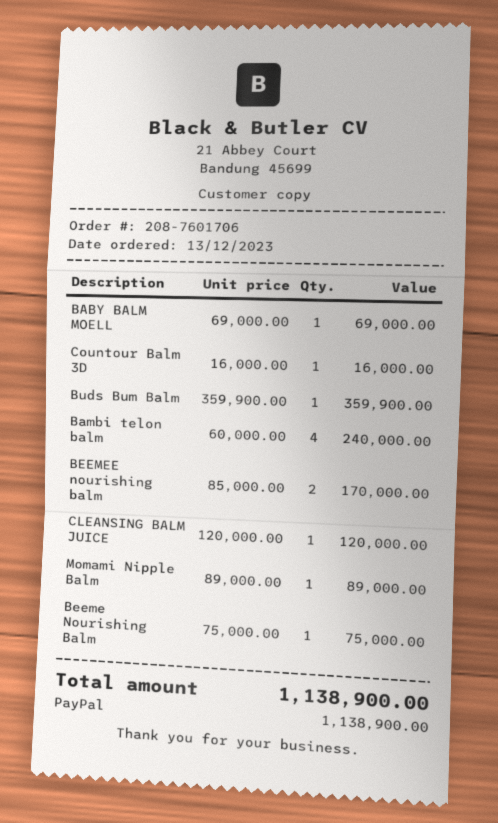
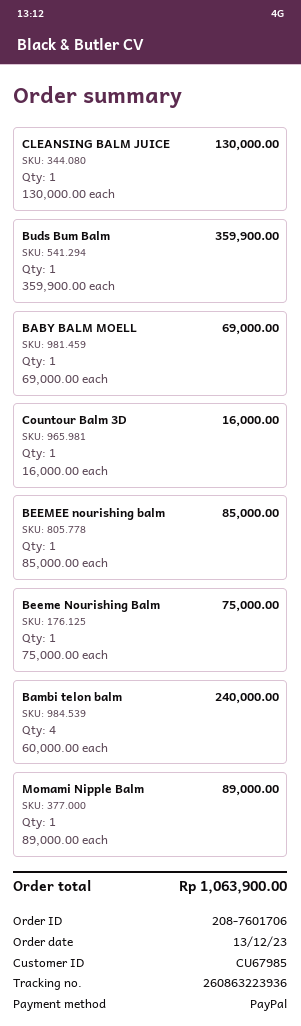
BEEMEE nourishing balm: 2 x 85000.00 = 170000.00 -> 1 x 85000.00 = 85000.00
CLEANSING BALM JUICE: 1 x 120000.00 = 120000.00 -> 1 x 130000.00 = 130000.00
total: 1138900.00 -> 1063900.00

